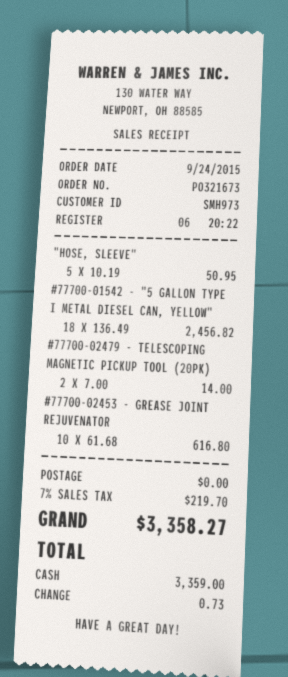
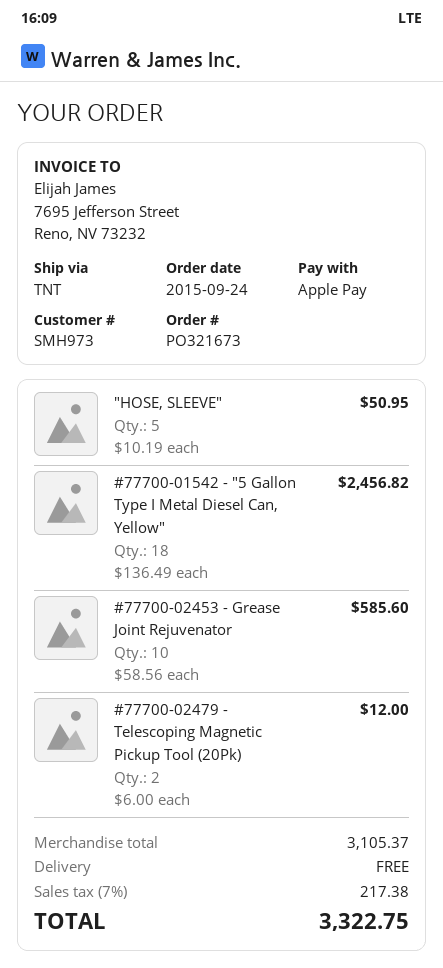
payment method: cash -> Apple Pay
#77700-02479 - TELESCOPING MAGNETIC PICKUP TOOL (20PK): 2 x 7.00 = 14.00 -> 2 x 6.00 = 12.00
#77700-02453 - GREASE JOINT REJUVENATOR: 10 x 61.68 = 616.80 -> 10 x 58.56 = 585.60
tax: 7% = 219.70 -> 7% = 217.38
total: 3358.27 -> 3322.75

